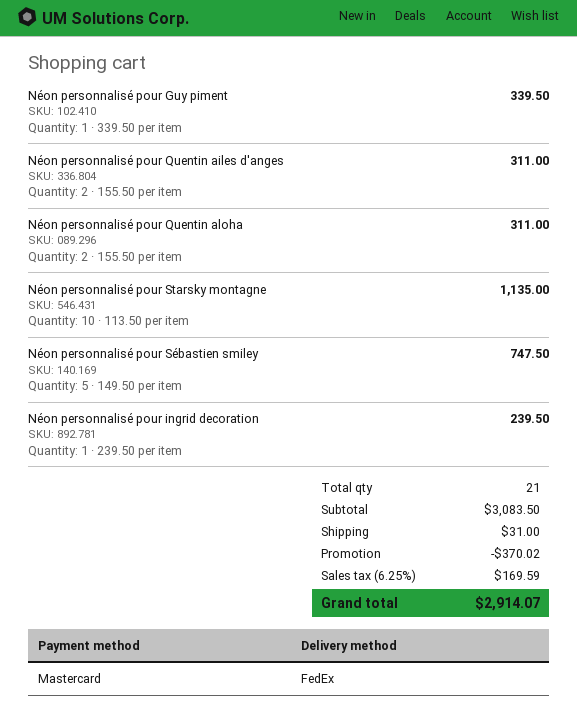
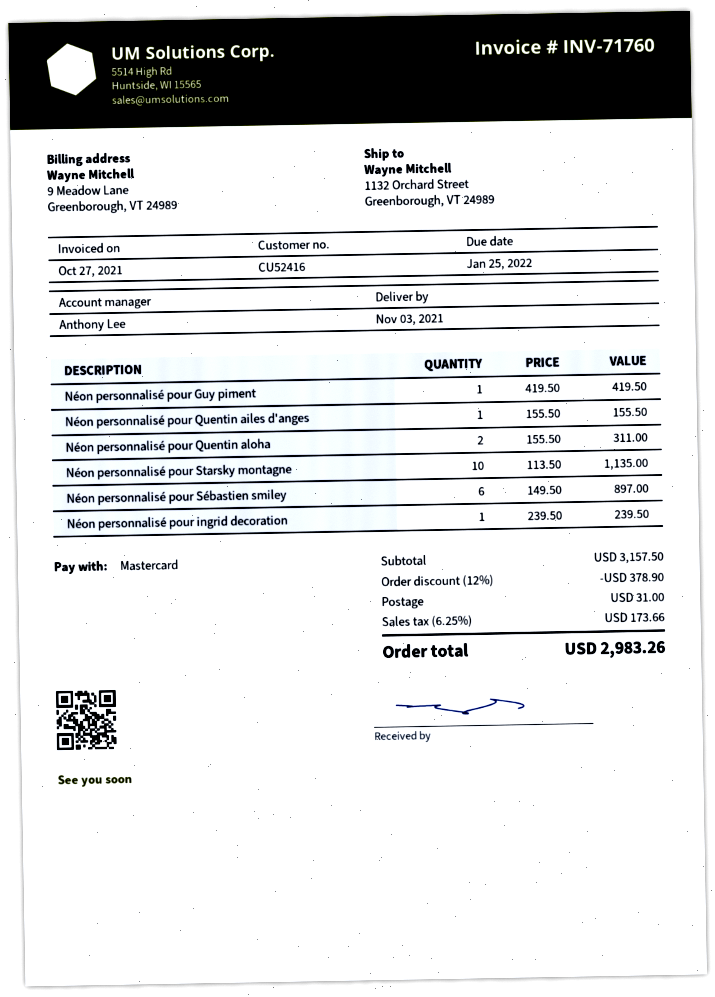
Néon personnalisé pour Guy piment: 1 x 339.50 = 339.50 -> 1 x 419.50 = 419.50
Néon personnalisé pour Quentin ailes d'anges: 2 x 155.50 = 311.00 -> 1 x 155.50 = 155.50
Néon personnalisé pour Sébastien smiley: 5 x 149.50 = 747.50 -> 6 x 149.50 = 897.00
subtotal: 3083.50 -> 3157.50
discount: 370.02 -> 378.90
tax: 6.25% = 169.59 -> 6.25% = 173.66
total: 2914.07 -> 2983.26

